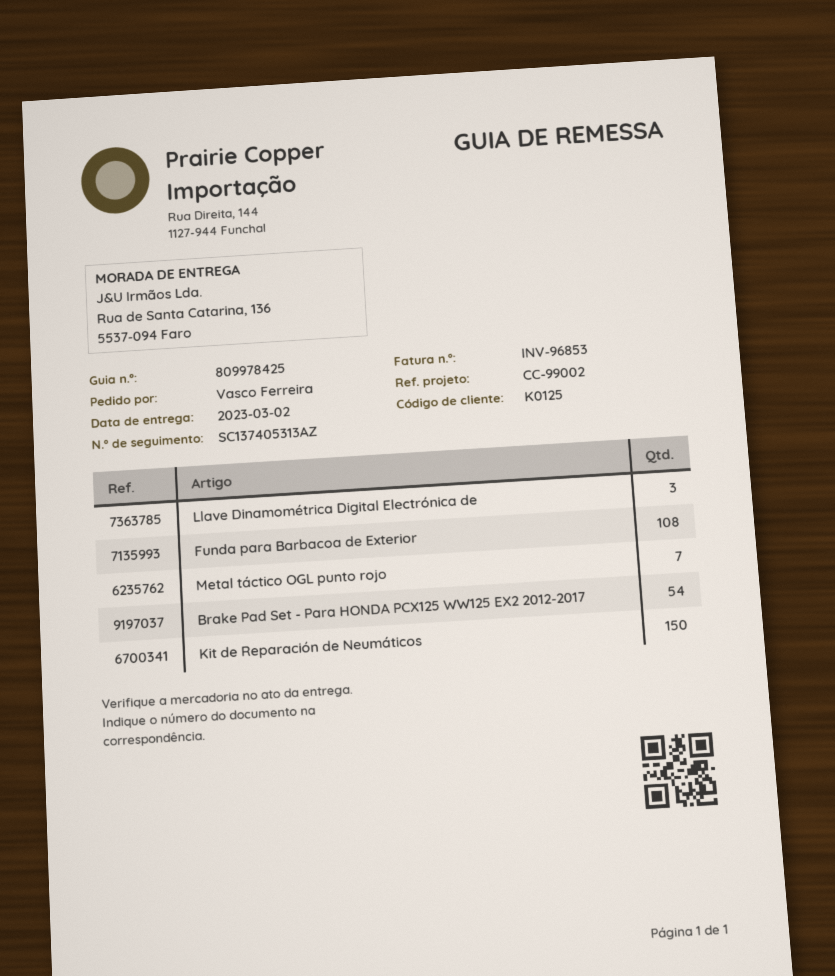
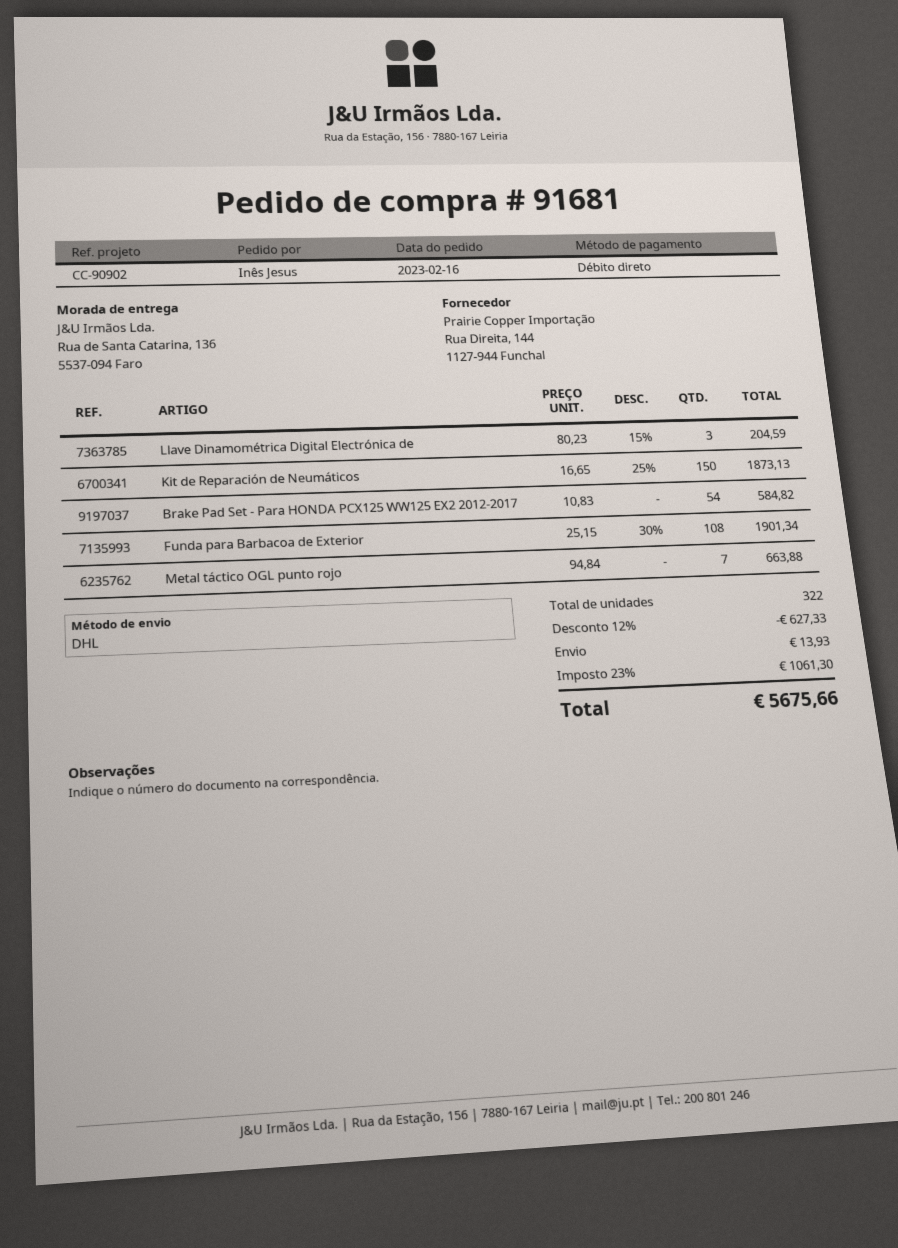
reference: CC-99002 -> CC-90902
ordered by: Vasco Ferreira -> Inês Jesus

